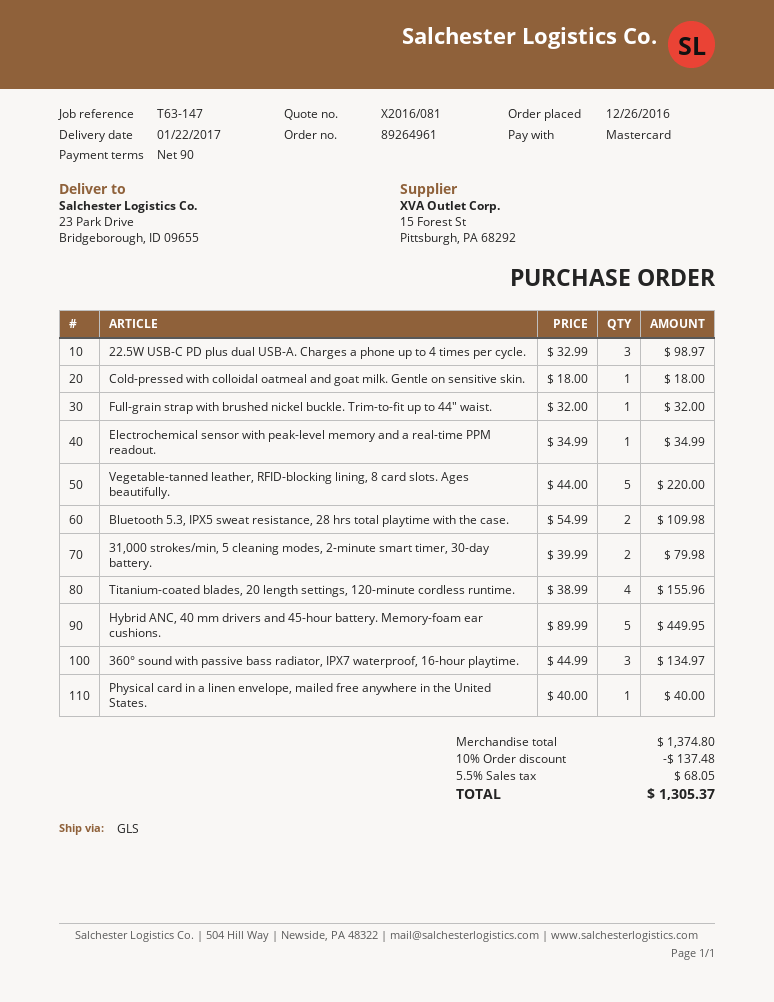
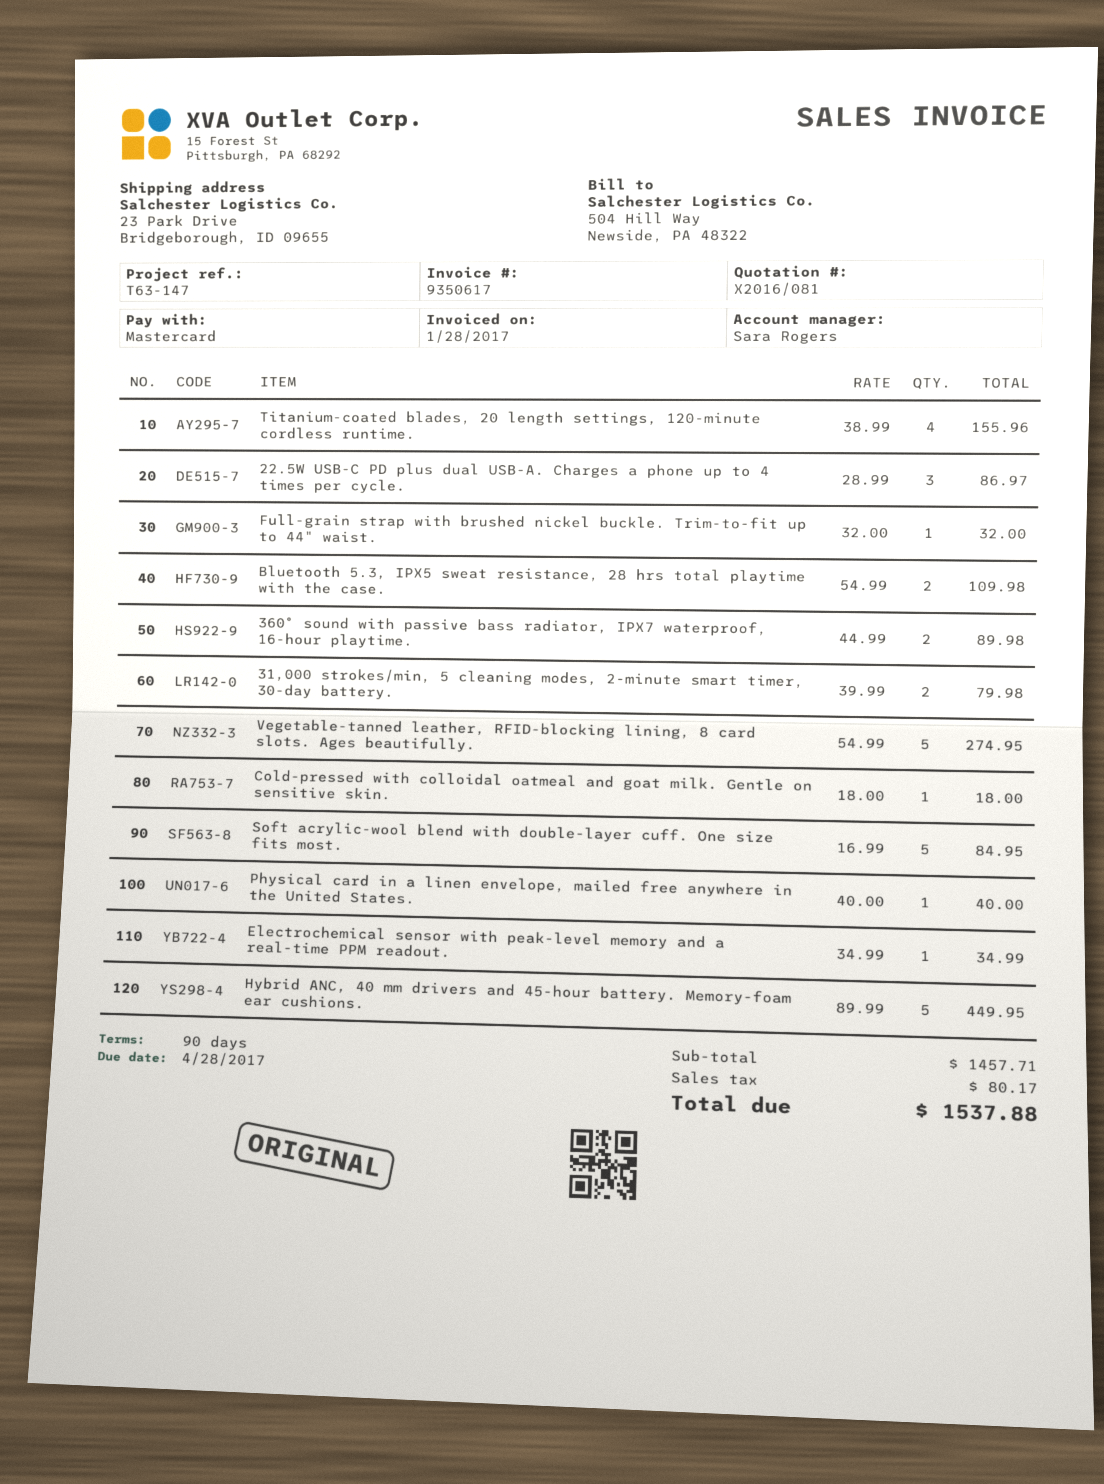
22.5W USB-C PD plus dual USB-A. Charges a phone up to 4 times per cycle.: 3 x 32.99 = 98.97 -> 3 x 28.99 = 86.97
Vegetable-tanned leather, RFID-blocking lining, 8 card slots. Ages beautifully.: 5 x 44.00 = 220.00 -> 5 x 54.99 = 274.95
360° sound with passive bass radiator, IPX7 waterproof, 16-hour playtime.: 3 x 44.99 = 134.97 -> 2 x 44.99 = 89.98
Soft acrylic-wool blend with double-layer cuff. One size fits most.: none -> 5 x 16.99 = 84.95
subtotal: 1374.80 -> 1457.71
discount: 10% = 137.48 -> none
tax: 68.05 -> 80.17
total: 1305.37 -> 1537.88

